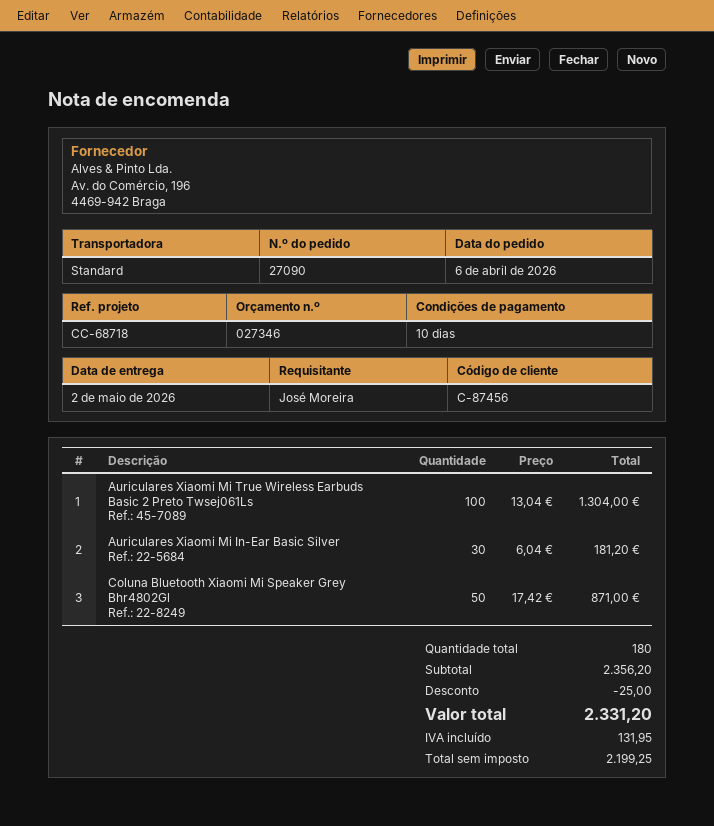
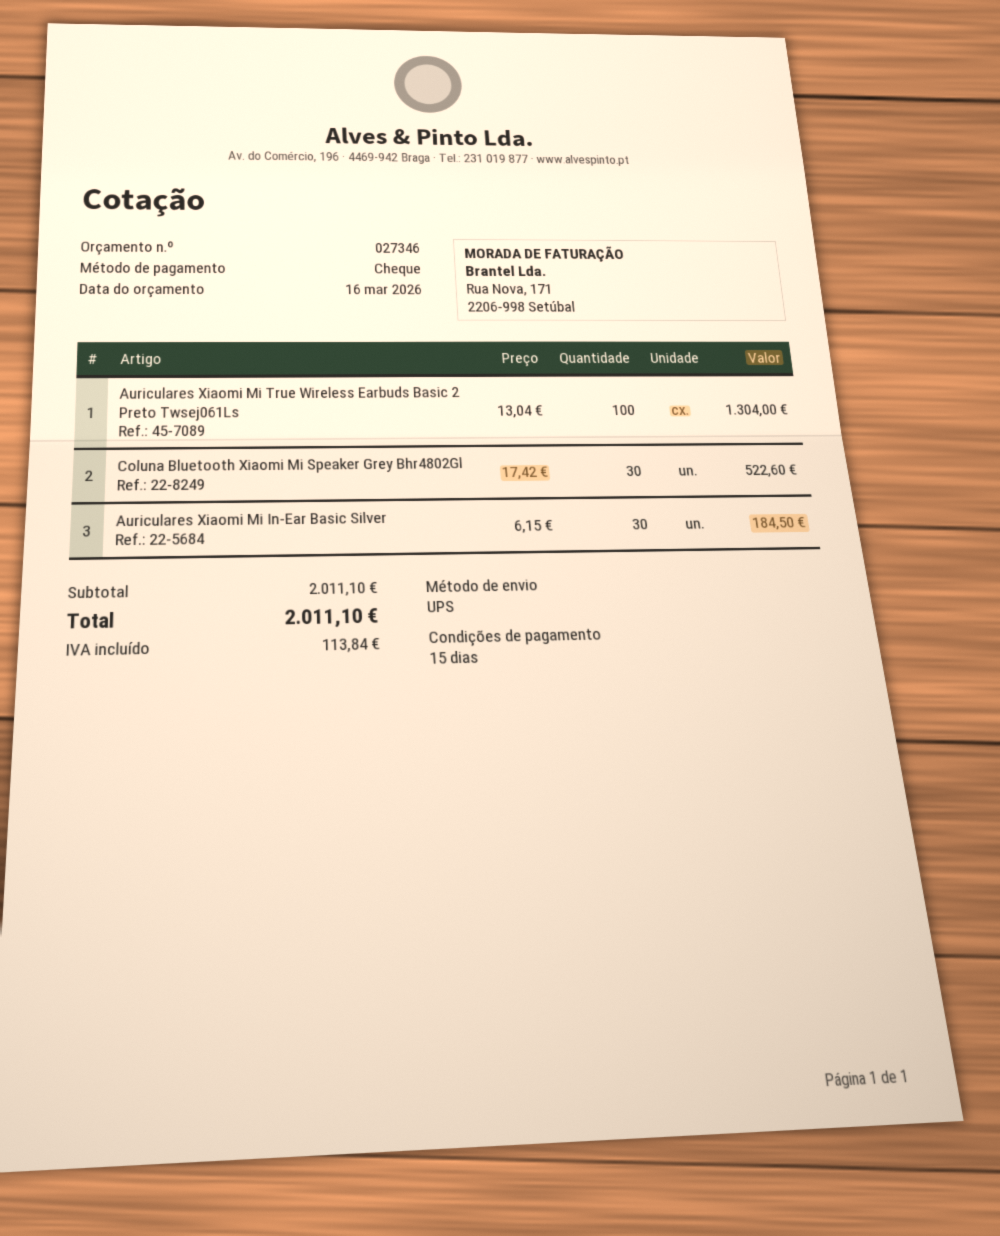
payment terms: 10 days -> 15 days
shipping method: standard -> UPS
Auriculares Xiaomi Mi In-Ear Basic Silver: 30 x 6.04 = 181.20 -> 30 x 6.15 = 184.50
Coluna Bluetooth Xiaomi Mi Speaker Grey Bhr4802Gl: 50 x 17.42 = 871.00 -> 30 x 17.42 = 522.60
subtotal: 2356.20 -> 2011.10
discount: 25.00 -> none
tax: 131.95 -> 113.84
total: 2331.20 -> 2011.10

